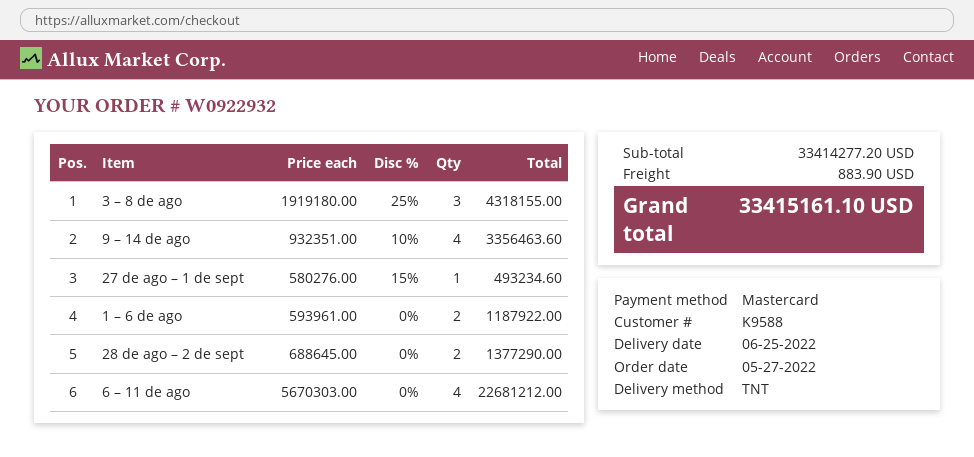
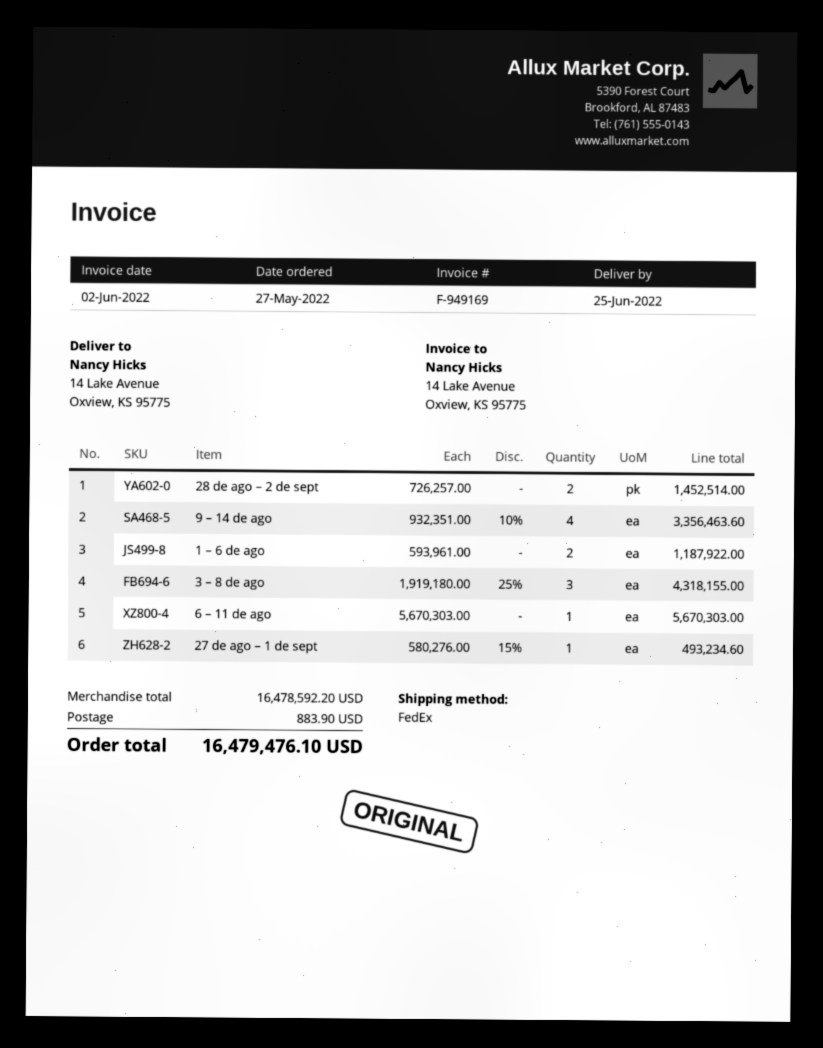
shipping method: TNT -> FedEx
28 de ago – 2 de sept: 2 x 688645.00 = 1377290.00 -> 2 x 726257.00 = 1452514.00
6 – 11 de ago: 4 x 5670303.00 = 22681212.00 -> 1 x 5670303.00 = 5670303.00
subtotal: 33414277.20 -> 16478592.20
total: 33415161.10 -> 16479476.10

